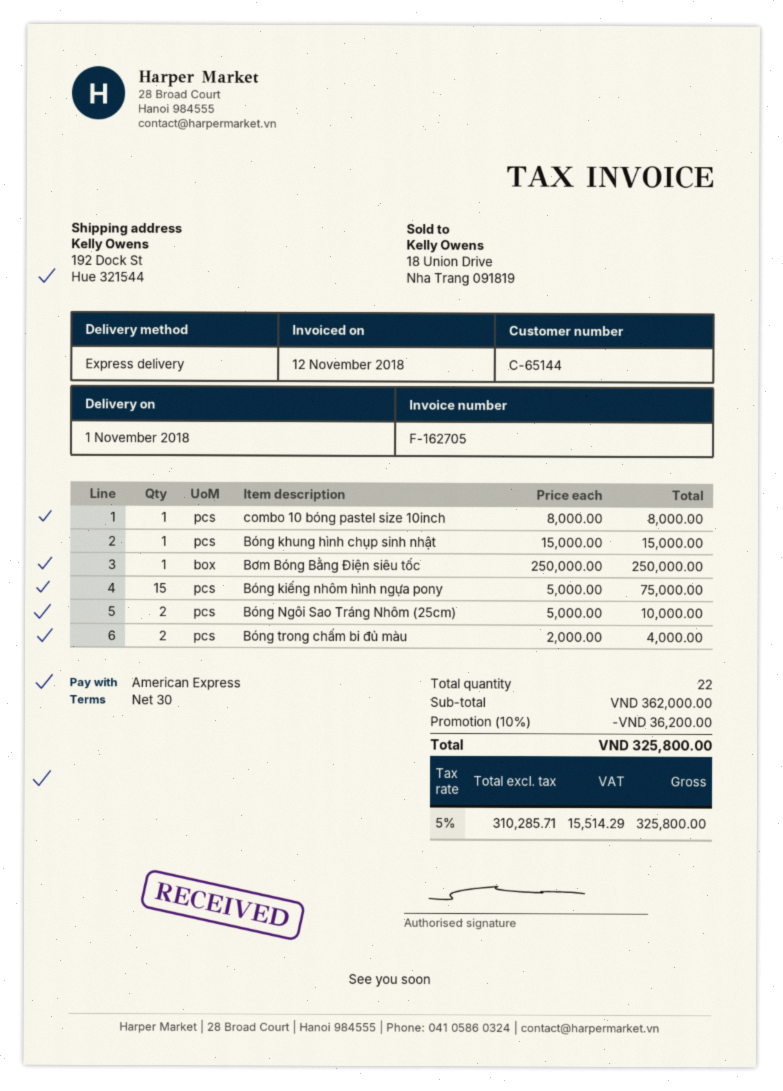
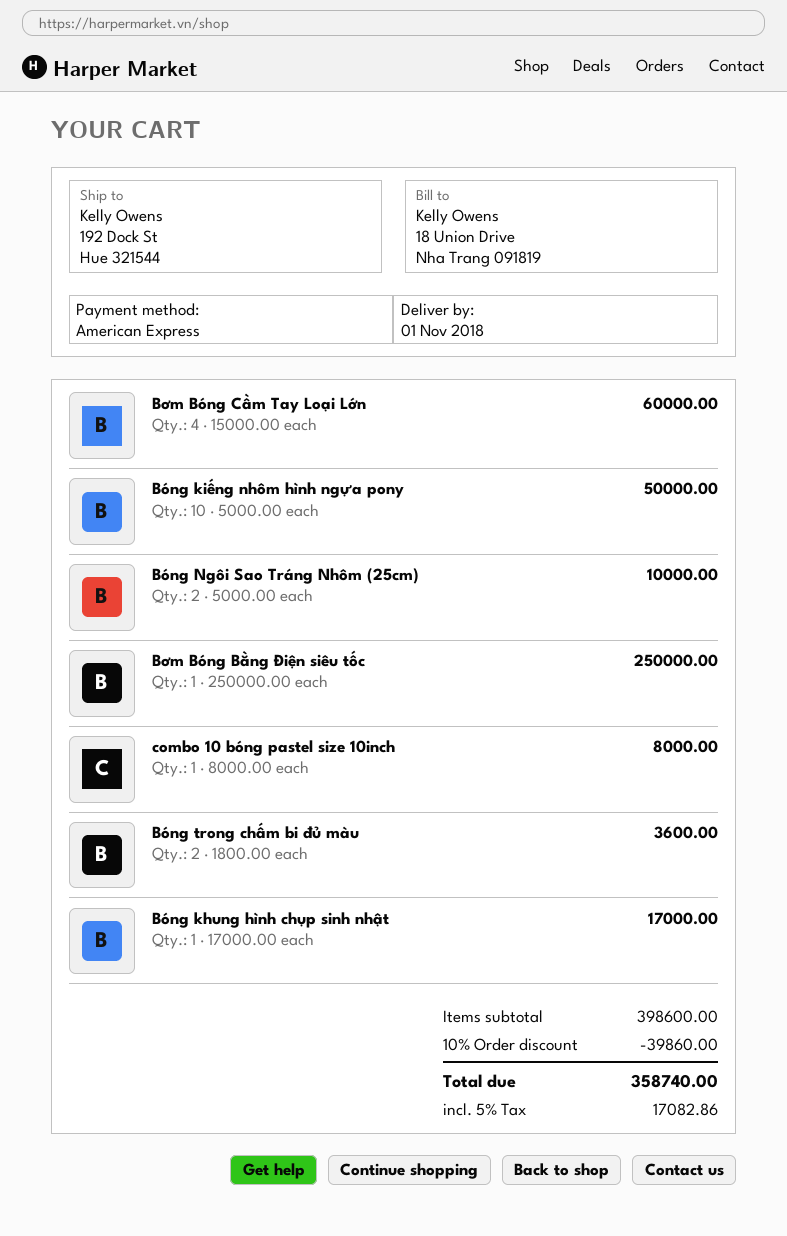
Bóng khung hình chụp sinh nhật: 1 x 15000.00 = 15000.00 -> 1 x 17000.00 = 17000.00
Bóng kiếng nhôm hình ngựa pony: 15 x 5000.00 = 75000.00 -> 10 x 5000.00 = 50000.00
Bóng trong chấm bi đủ màu: 2 x 2000.00 = 4000.00 -> 2 x 1800.00 = 3600.00
Bơm Bóng Cầm Tay Loại Lớn: none -> 4 x 15000.00 = 60000.00
subtotal: 362000.00 -> 398600.00
discount: 10% = 36200.00 -> 10% = 39860.00
tax: 5% = 15514.29 -> 5% = 17082.86
total: 325800.00 -> 358740.00

